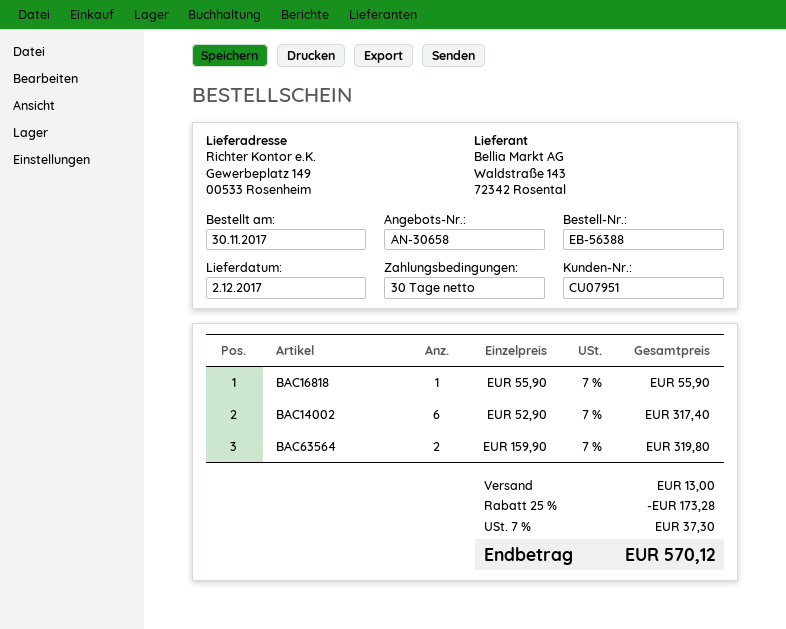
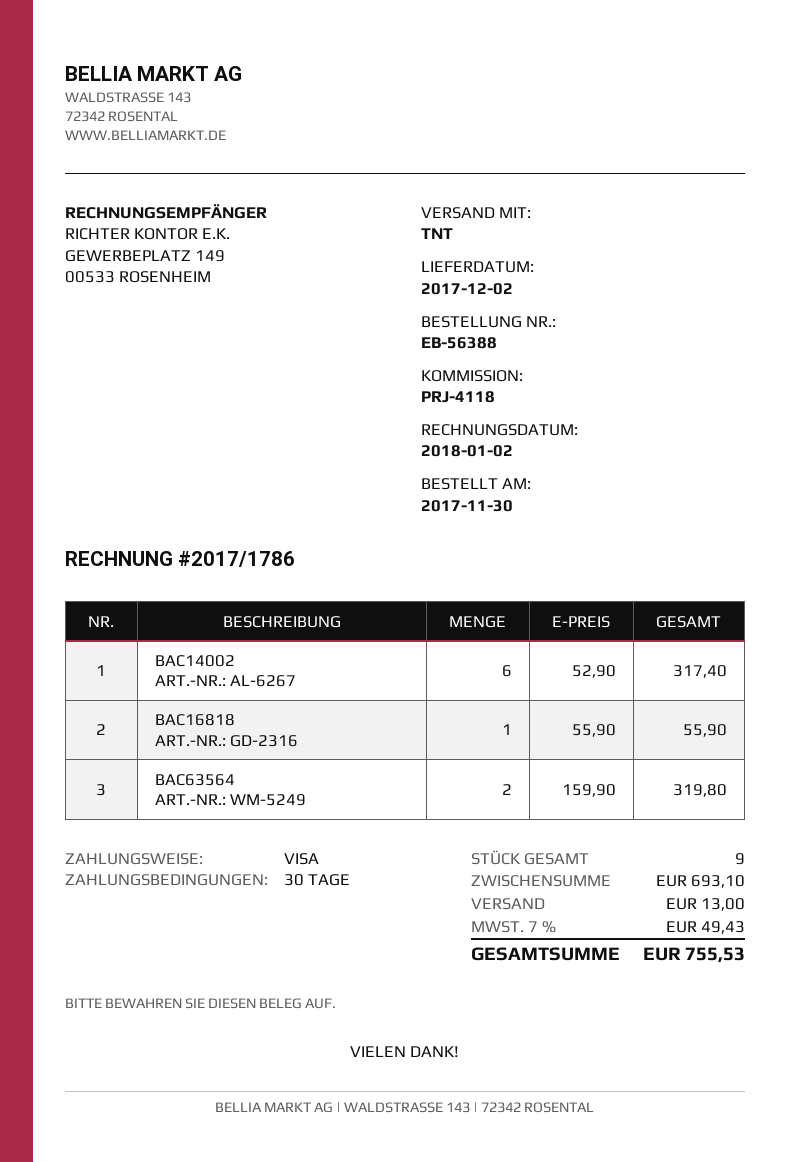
discount: 25% = 173.28 -> none
tax: 7% = 37.30 -> 7% = 49.43
total: 570.12 -> 755.53

